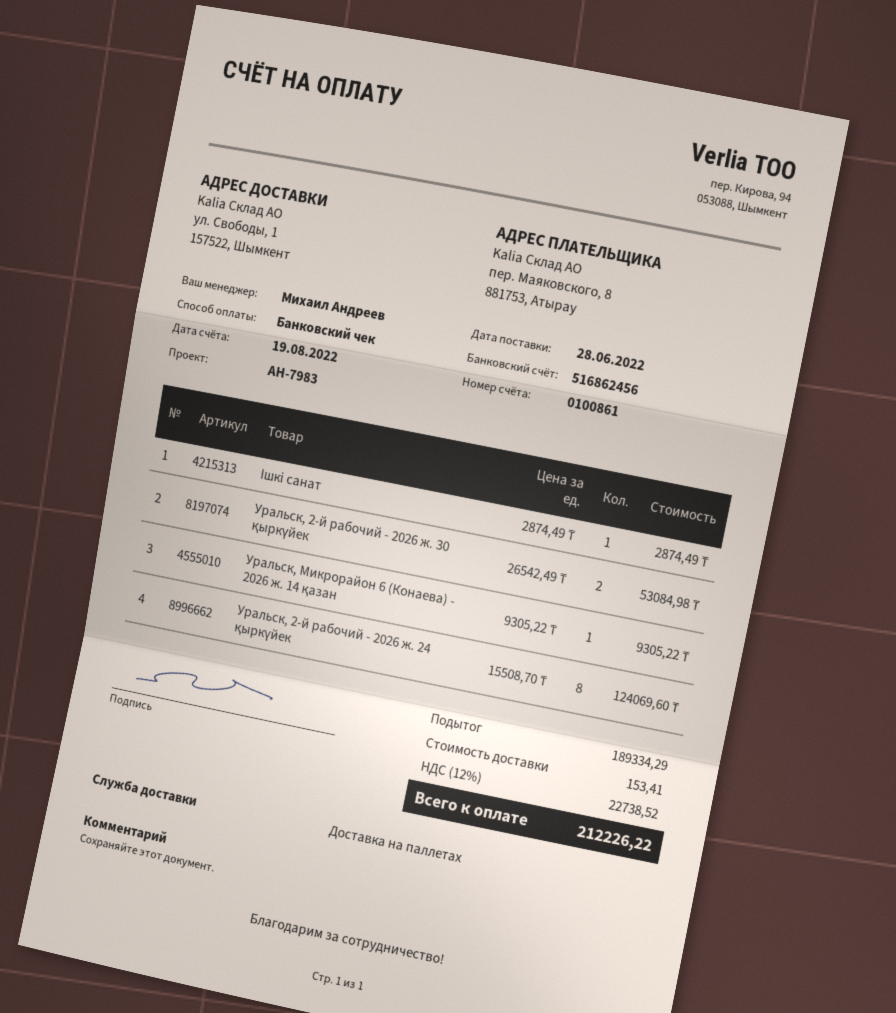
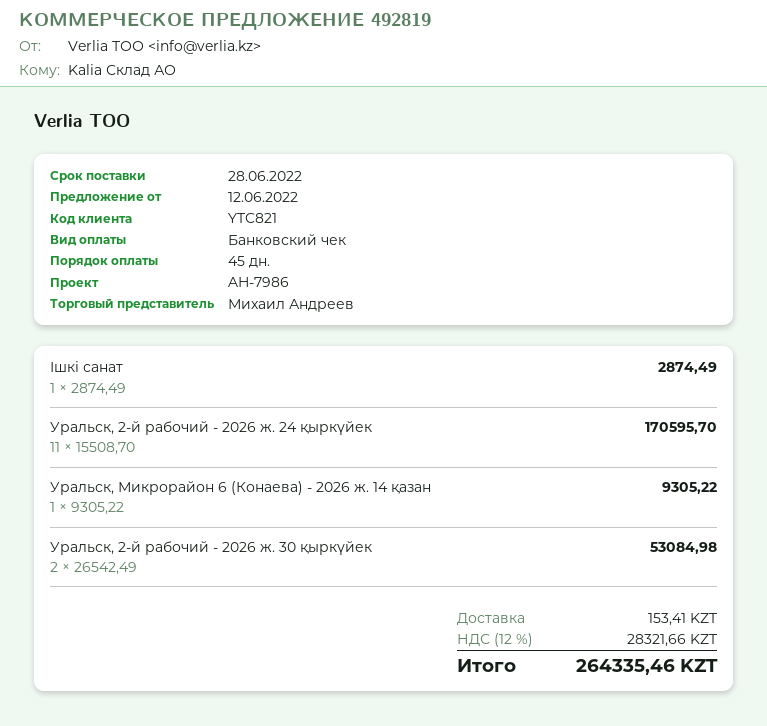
reference: AH-7983 -> AH-7986
Уральск, 2-й рабочий - 2026 ж. 24 қыркүйек: 8 x 15508.70 = 124069.60 -> 11 x 15508.70 = 170595.70
tax: 12% = 22738.52 -> 12% = 28321.66
total: 212226.22 -> 264335.46

